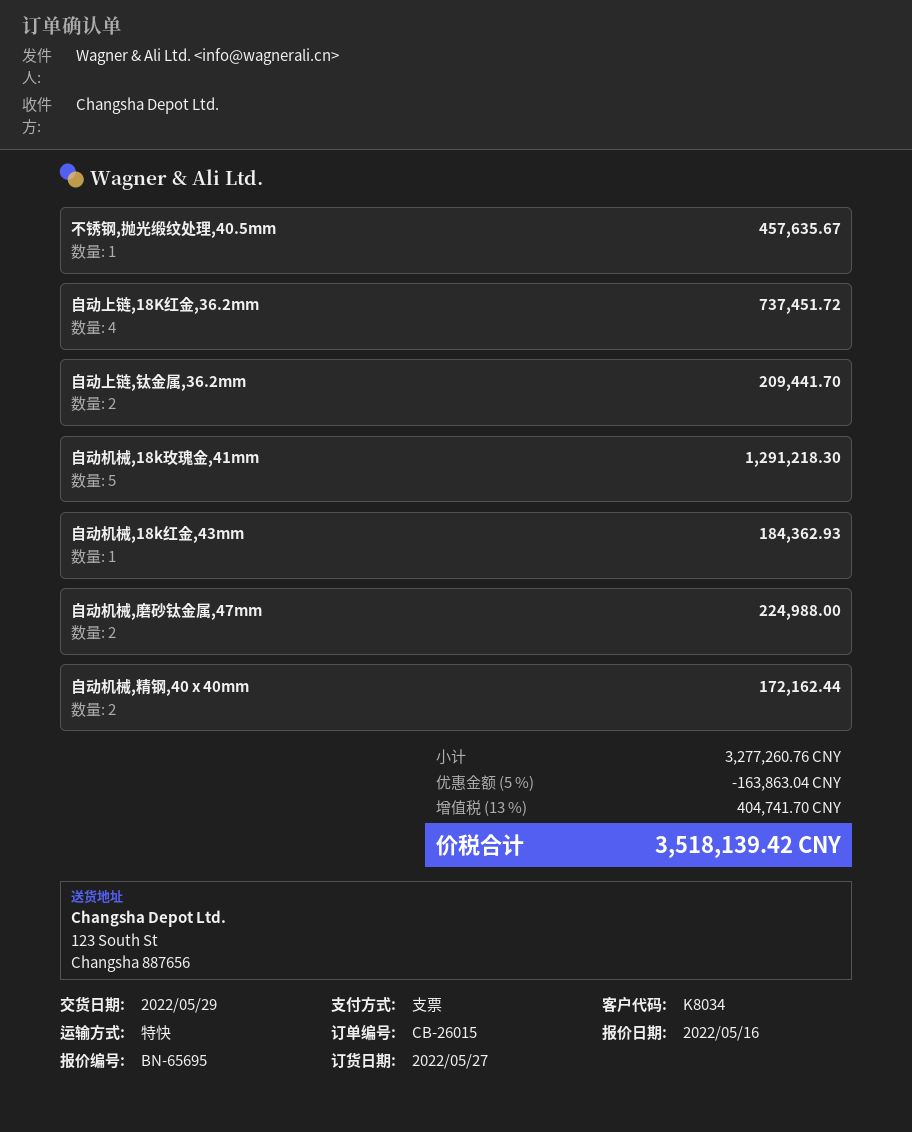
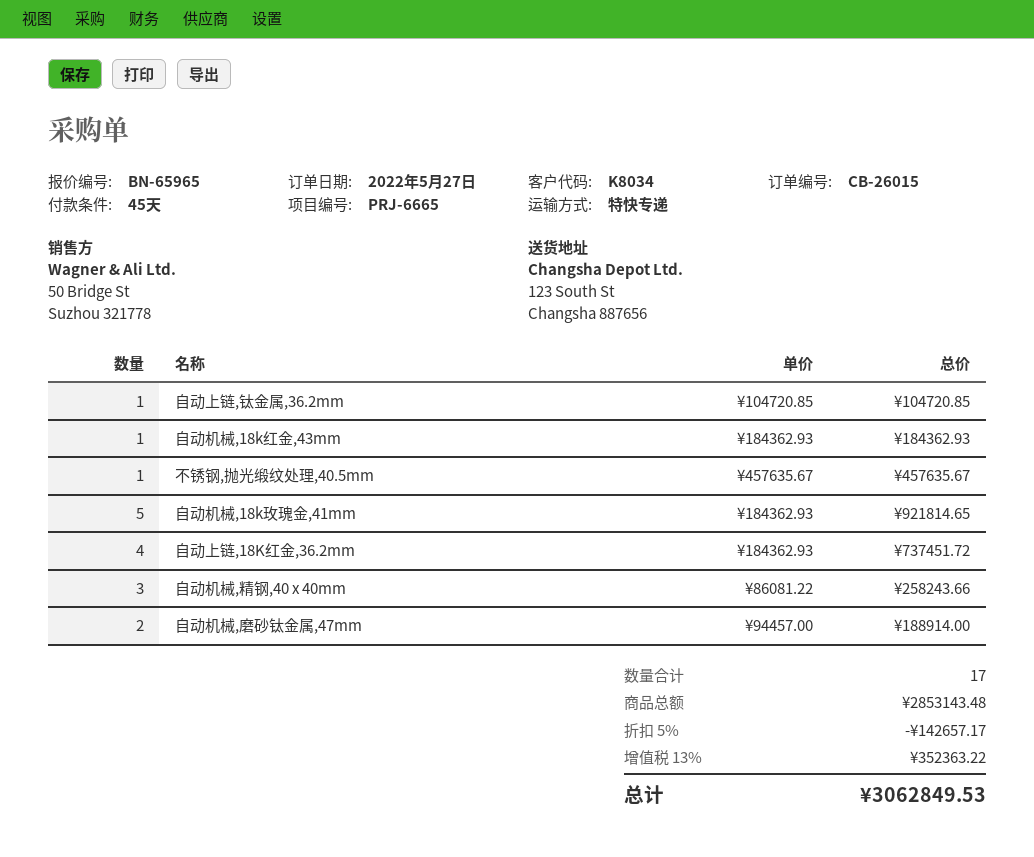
quote number: BN-65695 -> BN-65965
自动上链,钛金属,36.2mm: 2 for 209441.70 -> 1 for 104720.85
自动机械,18k玫瑰金,41mm: 5 for 1291218.30 -> 5 for 921814.65
自动机械,磨砂钛金属,47mm: 2 for 224988.00 -> 2 for 188914.00
自动机械,精钢,40 x 40mm: 2 for 172162.44 -> 3 for 258243.66
subtotal: 3277260.76 -> 2853143.48
discount: 5% = 163863.04 -> 5% = 142657.17
tax: 13% = 404741.70 -> 13% = 352363.22
total: 3518139.42 -> 3062849.53

